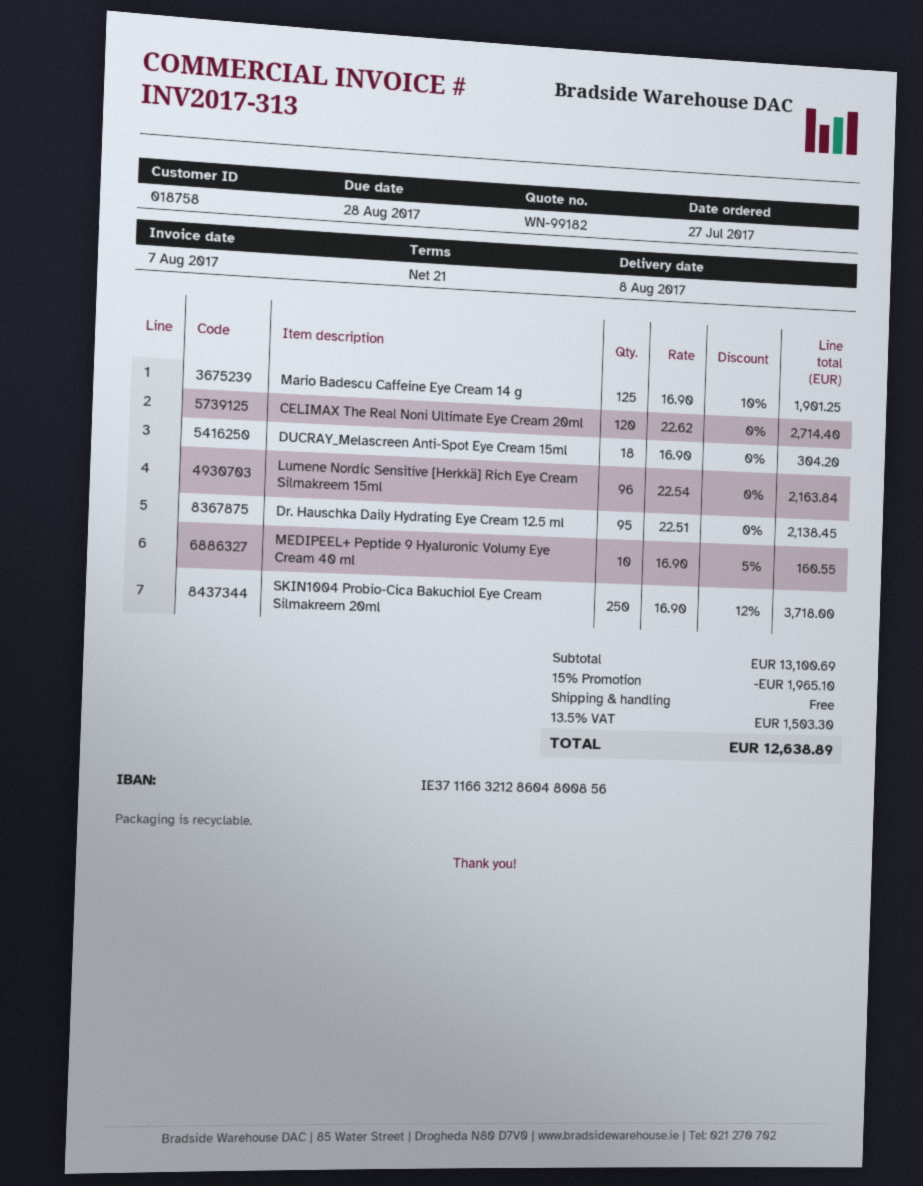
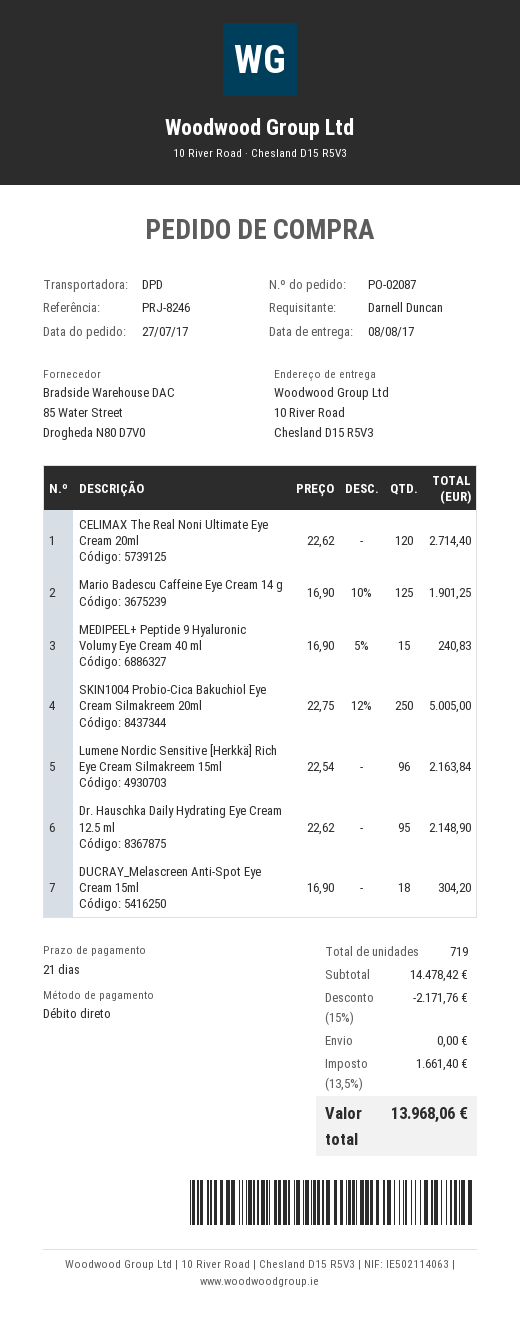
Dr. Hauschka Daily Hydrating Eye Cream 12.5 ml: 95 x 22.51 = 2138.45 -> 95 x 22.62 = 2148.90
MEDIPEEL+ Peptide 9 Hyaluronic Volumy Eye Cream 40 ml: 10 x 16.90 - 5% = 160.55 -> 15 x 16.90 - 5% = 240.83
SKIN1004 Probio-Cica Bakuchiol Eye Cream Silmakreem 20ml: 250 x 16.90 - 12% = 3718.00 -> 250 x 22.75 - 12% = 5005.00
subtotal: 13100.69 -> 14478.42
discount: 15% = 1965.10 -> 15% = 2171.76
tax: 13.5% = 1503.30 -> 13.5% = 1661.40
total: 12638.89 -> 13968.06

